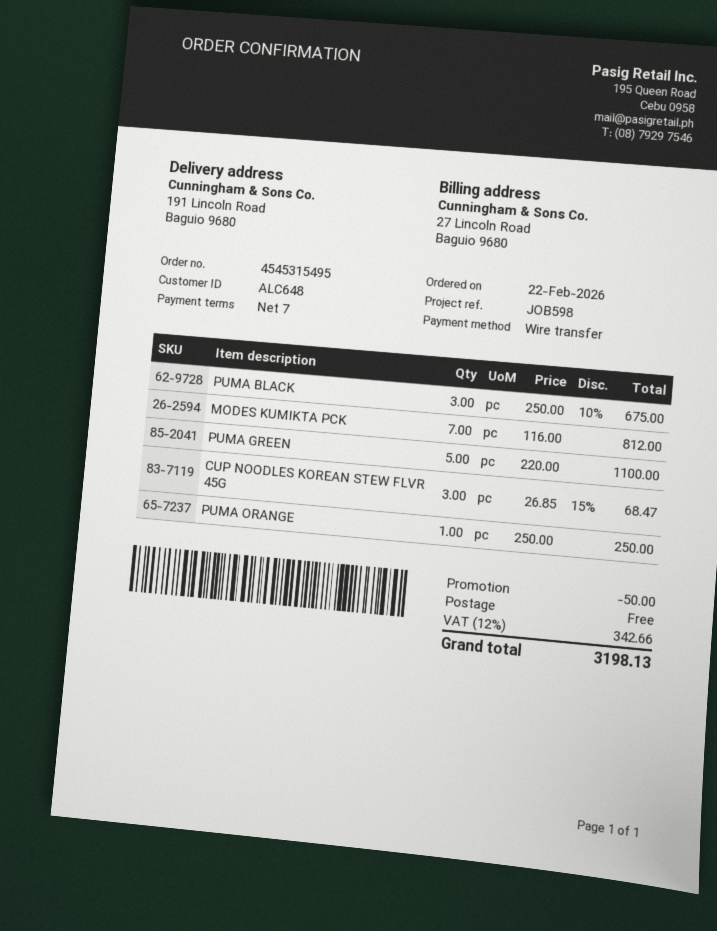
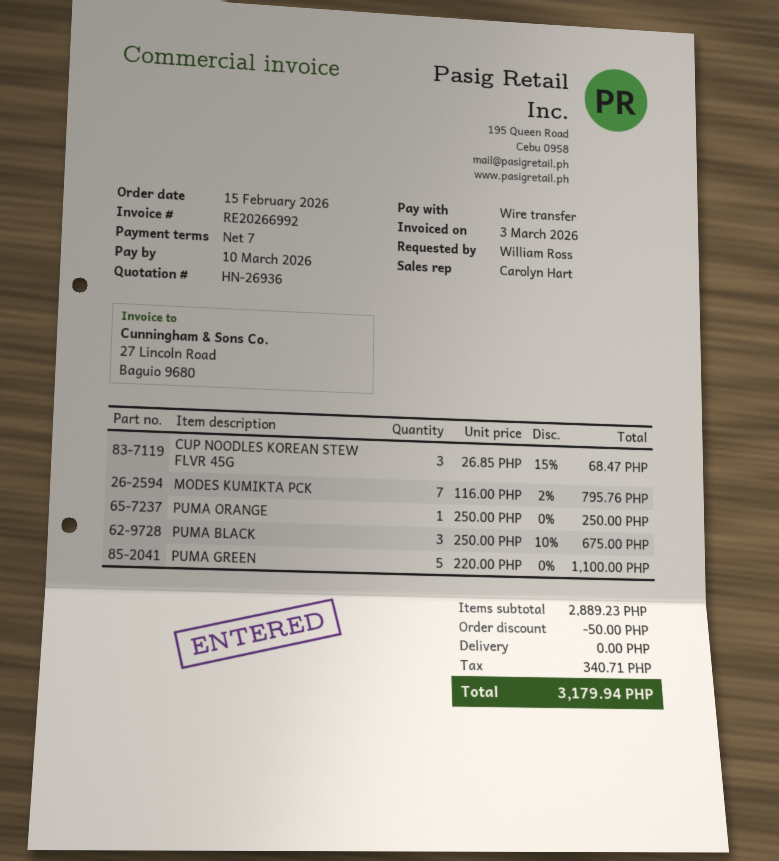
order date: 2026-02-22 -> 2026-02-15
MODES KUMIKTA PCK: 7 x 116.00 = 812.00 -> 7 x 116.00 - 2% = 795.76
tax: 342.66 -> 340.71
total: 3198.13 -> 3179.94

